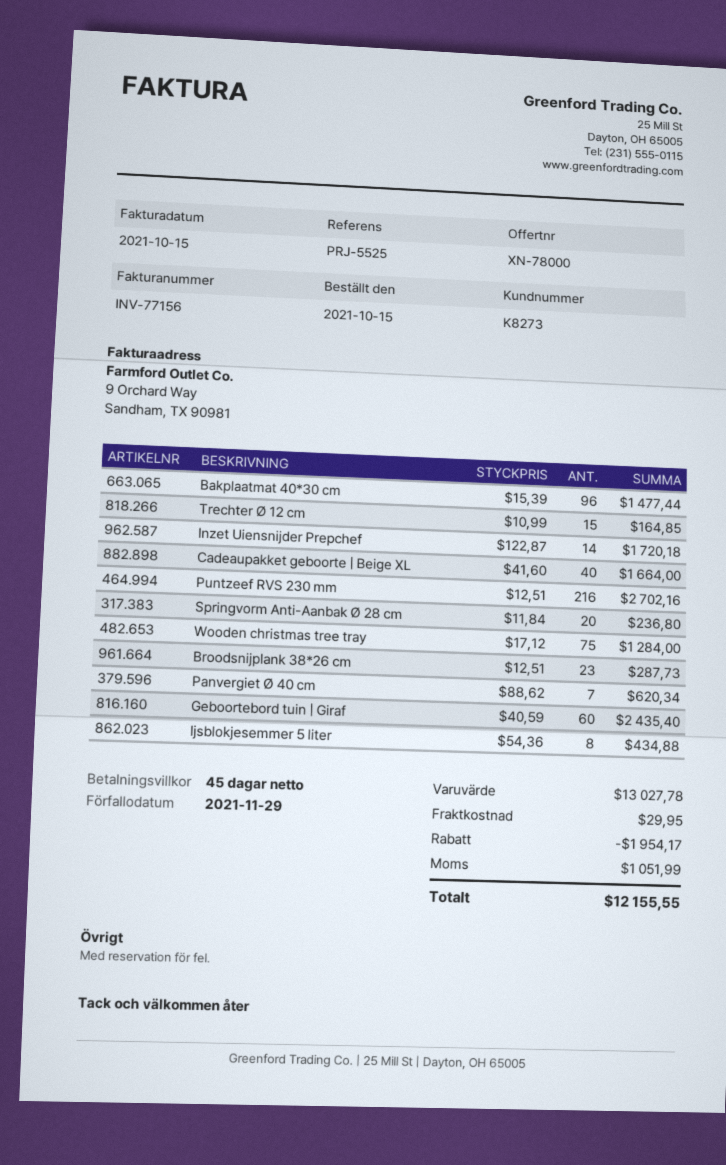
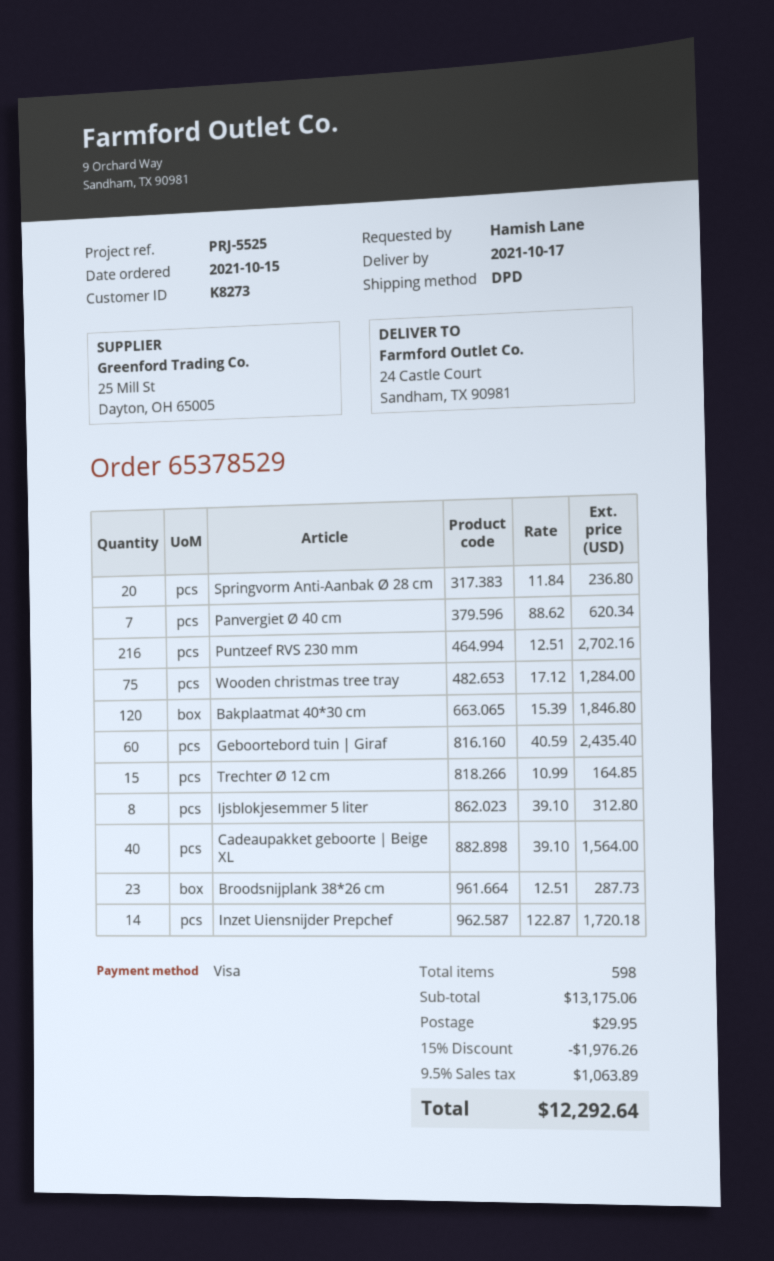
Bakplaatmat 40*30 cm: 96 x 15.39 = 1477.44 -> 120 x 15.39 = 1846.80
Cadeaupakket geboorte | Beige XL: 40 x 41.60 = 1664.00 -> 40 x 39.10 = 1564.00
Ijsblokjesemmer 5 liter: 8 x 54.36 = 434.88 -> 8 x 39.10 = 312.80
subtotal: 13027.78 -> 13175.06
discount: 1954.17 -> 1976.26
tax: 1051.99 -> 1063.89
total: 12155.55 -> 12292.64

